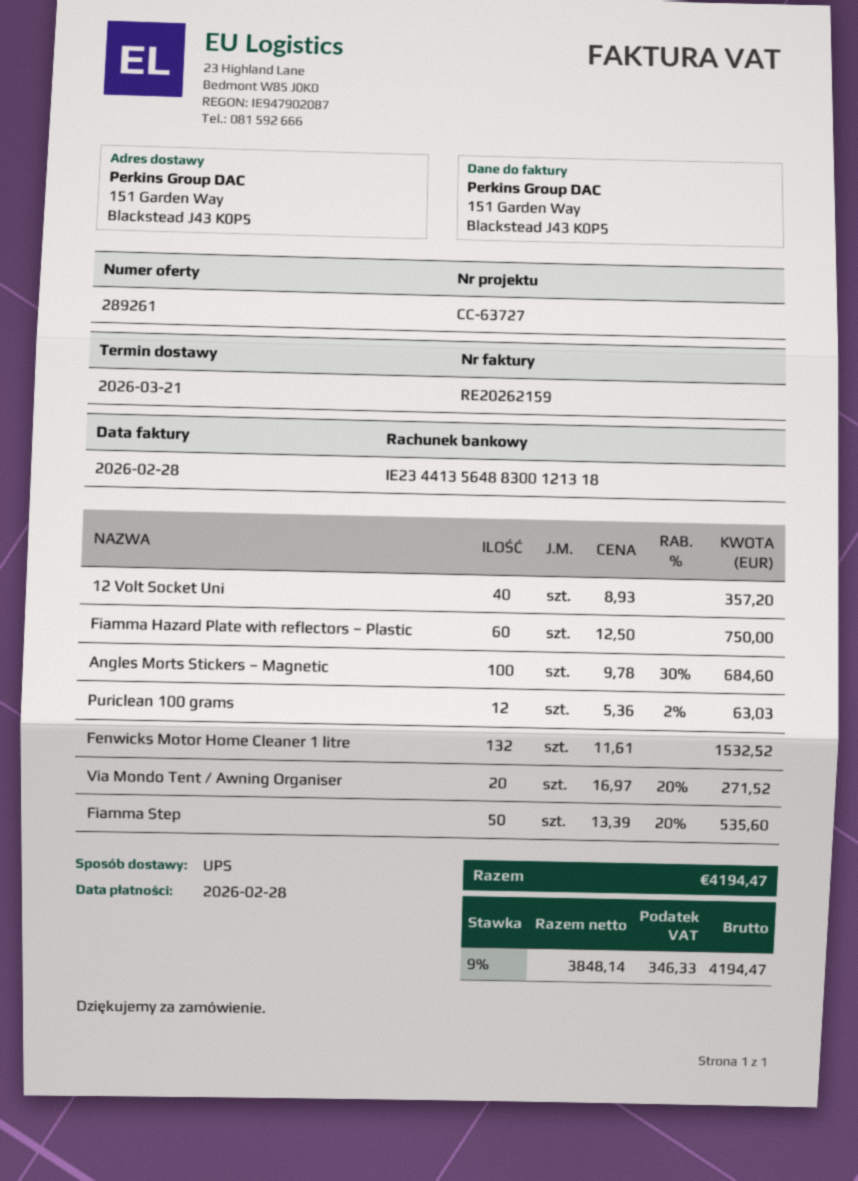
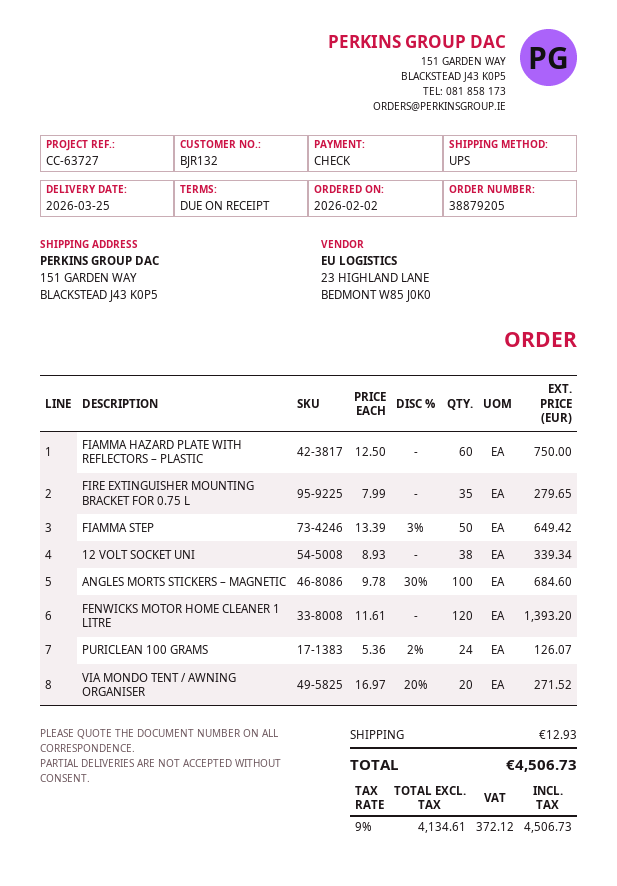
delivery date: 2026-03-21 -> 2026-03-25
12 Volt Socket Uni: 40 x 8.93 = 357.20 -> 38 x 8.93 = 339.34
Puriclean 100 grams: 12 x 5.36 - 2% = 63.03 -> 24 x 5.36 - 2% = 126.07
Fenwicks Motor Home Cleaner 1 litre: 132 x 11.61 = 1532.52 -> 120 x 11.61 = 1393.20
Fiamma Step: 50 x 13.39 - 20% = 535.60 -> 50 x 13.39 - 3% = 649.42
FIRE EXTINGUISHER MOUNTING BRACKET FOR 0.75 L: none -> 35 x 7.99 = 279.65
shipping: none -> 12.93
net: 3848.14 -> 4134.61
tax: 9% = 346.33 -> 9% = 372.12
total: 4194.47 -> 4506.73

